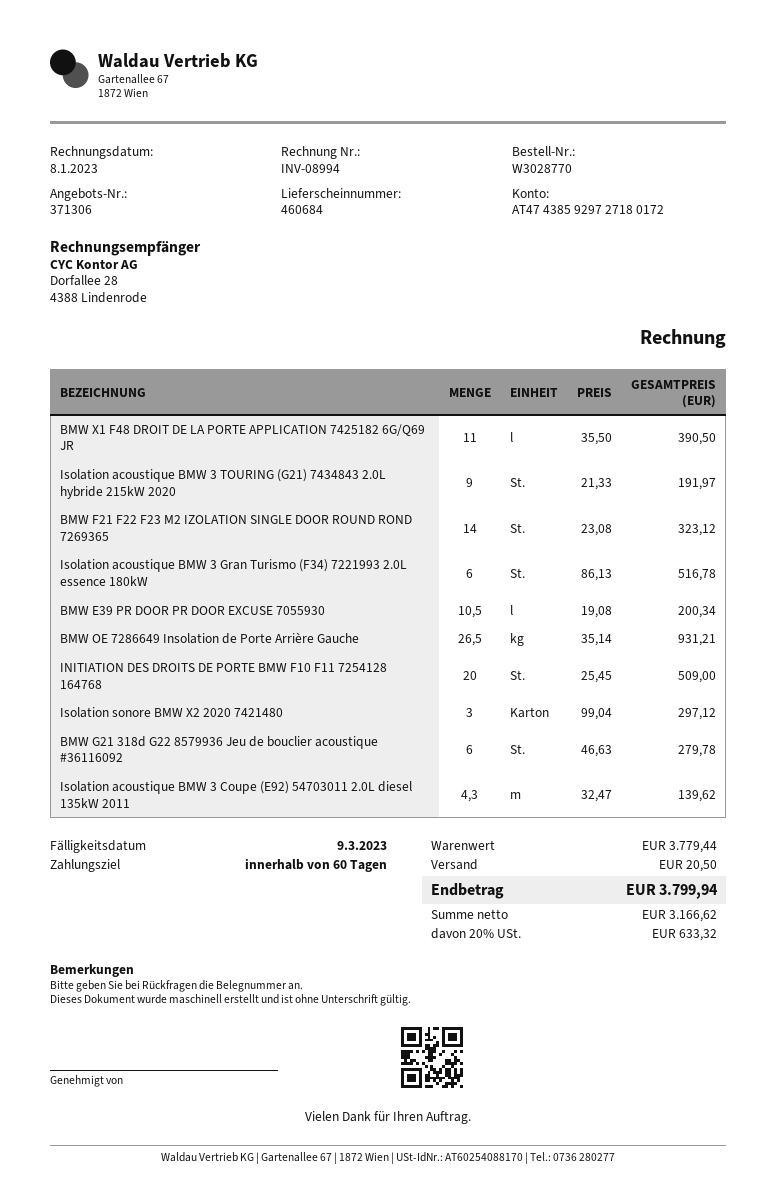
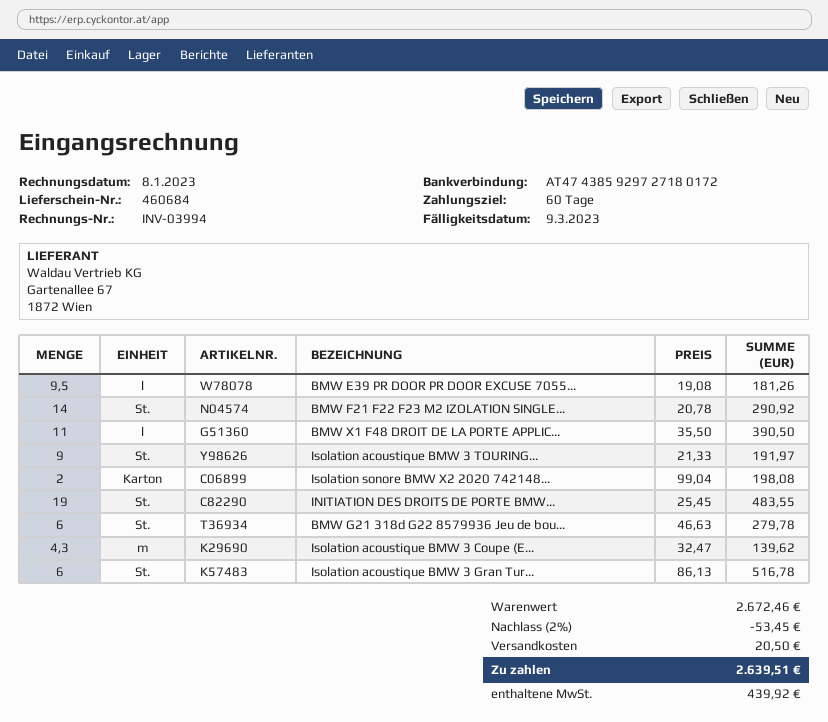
invoice number: INV-08994 -> INV-03994
BMW F21 F22 F23 M2 IZOLATION SINGLE DOOR ROUND ROND 7269365: 14 x 23.08 = 323.12 -> 14 x 20.78 = 290.92
BMW E39 PR DOOR PR DOOR EXCUSE 7055930: 10.5 x 19.08 = 200.34 -> 9.5 x 19.08 = 181.26
BMW OE 7286649 Insolation de Porte Arrière Gauche: 26.5 x 35.14 = 931.21 -> none
INITIATION DES DROITS DE PORTE BMW F10 F11 7254128 164768: 20 x 25.45 = 509.00 -> 19 x 25.45 = 483.55
Isolation sonore BMW X2 2020 7421480: 3 x 99.04 = 297.12 -> 2 x 99.04 = 198.08
subtotal: 3779.44 -> 2672.46
discount: none -> 2% = 53.45
tax: 633.32 -> 439.92
total: 3799.94 -> 2639.51

